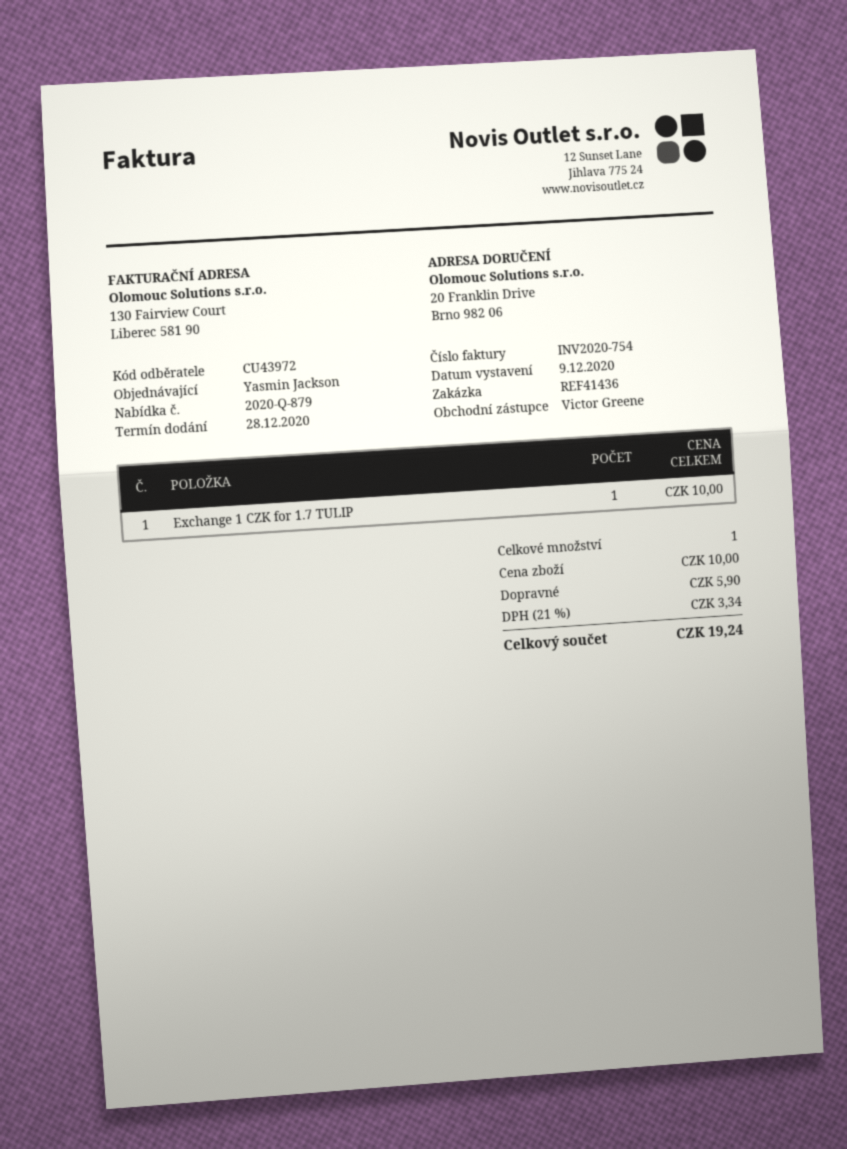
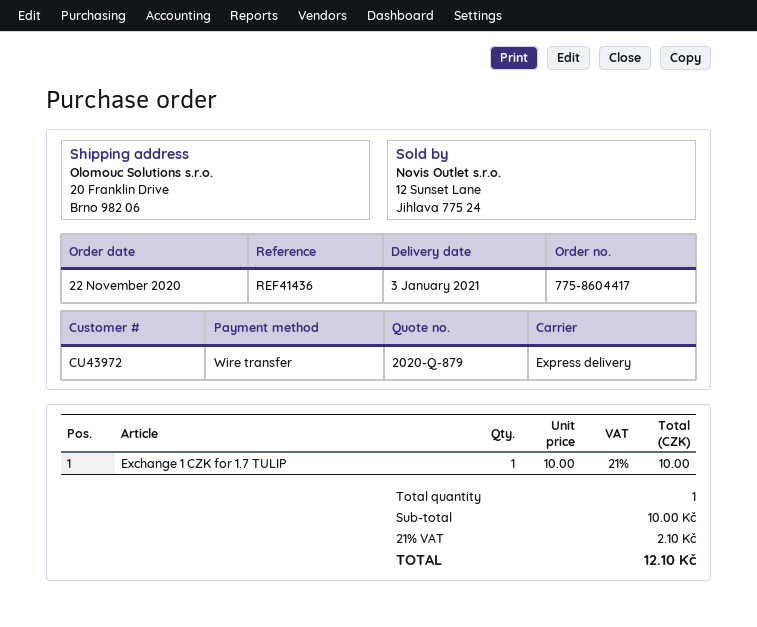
delivery date: 2020-12-28 -> 2021-01-03
shipping: 5.90 -> none
tax: 21% = 3.34 -> 21% = 2.10
total: 19.24 -> 12.10

